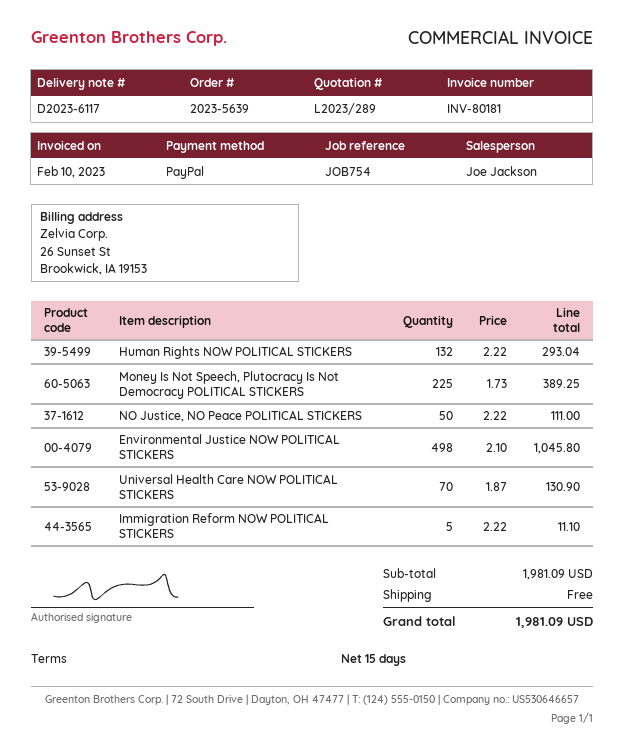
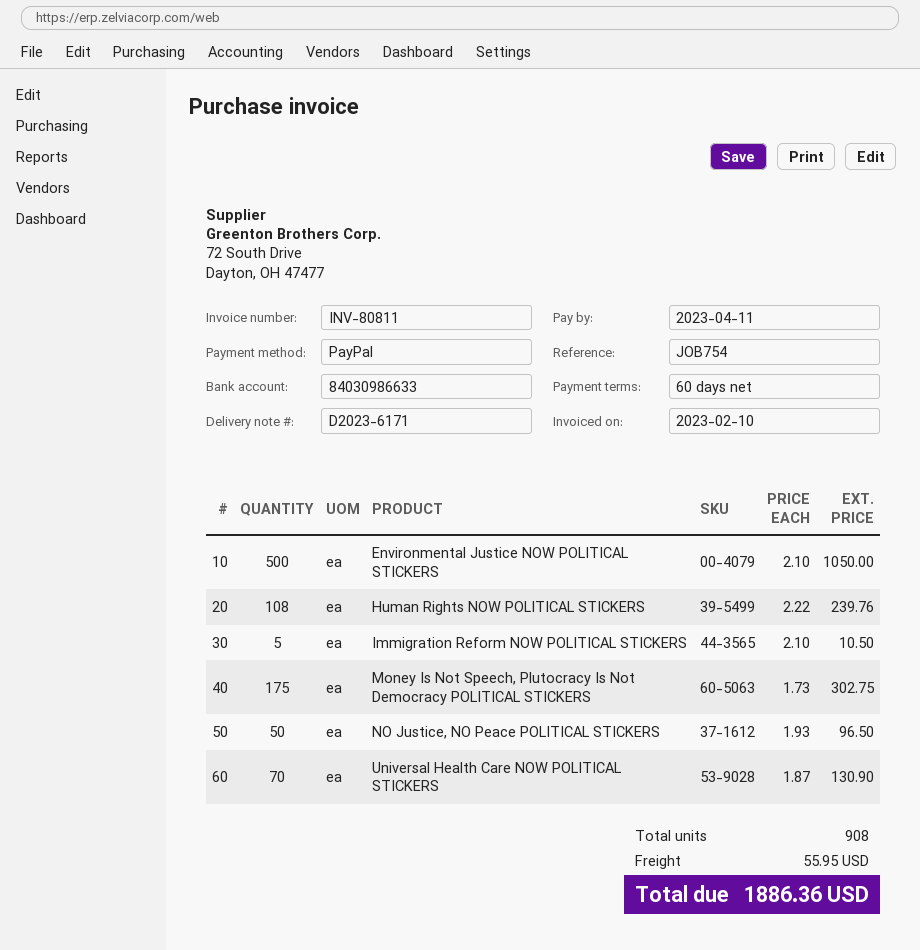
delivery note number: D2023-6117 -> D2023-6171
invoice number: INV-80181 -> INV-80811
payment terms: 15 days -> 60 days
Human Rights NOW POLITICAL STICKERS: 132 x 2.22 = 293.04 -> 108 x 2.22 = 239.76
Money Is Not Speech, Plutocracy Is Not Democracy POLITICAL STICKERS: 225 x 1.73 = 389.25 -> 175 x 1.73 = 302.75
NO Justice, NO Peace POLITICAL STICKERS: 50 x 2.22 = 111.00 -> 50 x 1.93 = 96.50
Environmental Justice NOW POLITICAL STICKERS: 498 x 2.10 = 1045.80 -> 500 x 2.10 = 1050.00
Immigration Reform NOW POLITICAL STICKERS: 5 x 2.22 = 11.10 -> 5 x 2.10 = 10.50
shipping: 0.00 -> 55.95
total: 1981.09 -> 1886.36

